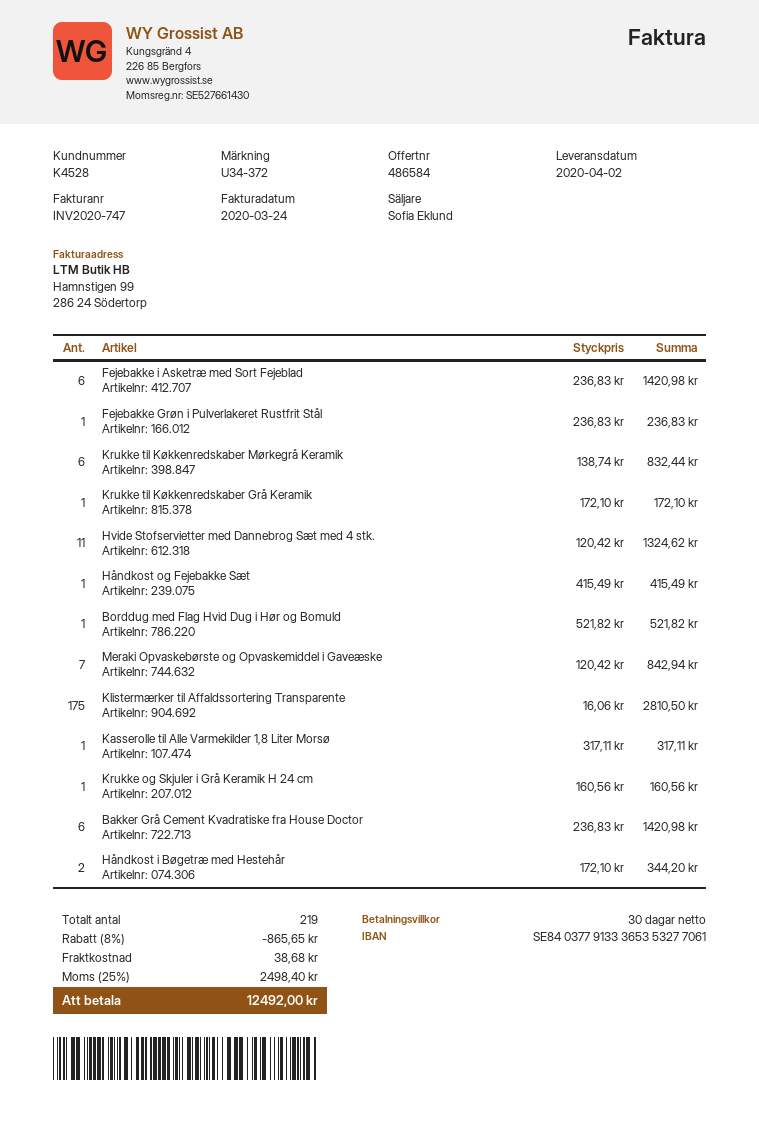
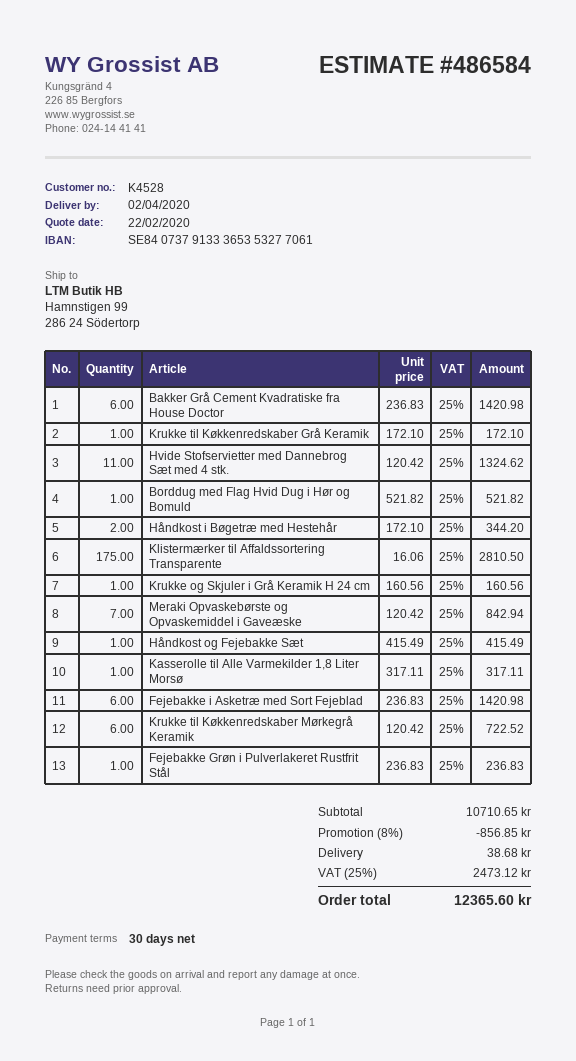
bank account: SE8403779133365353277061 -> SE8407379133365353277061
Krukke til Køkkenredskaber Mørkegrå Keramik: 6 x 138.74 = 832.44 -> 6 x 120.42 = 722.52
discount: 8% = 865.65 -> 8% = 856.85
tax: 25% = 2498.40 -> 25% = 2473.12
total: 12492.00 -> 12365.60

